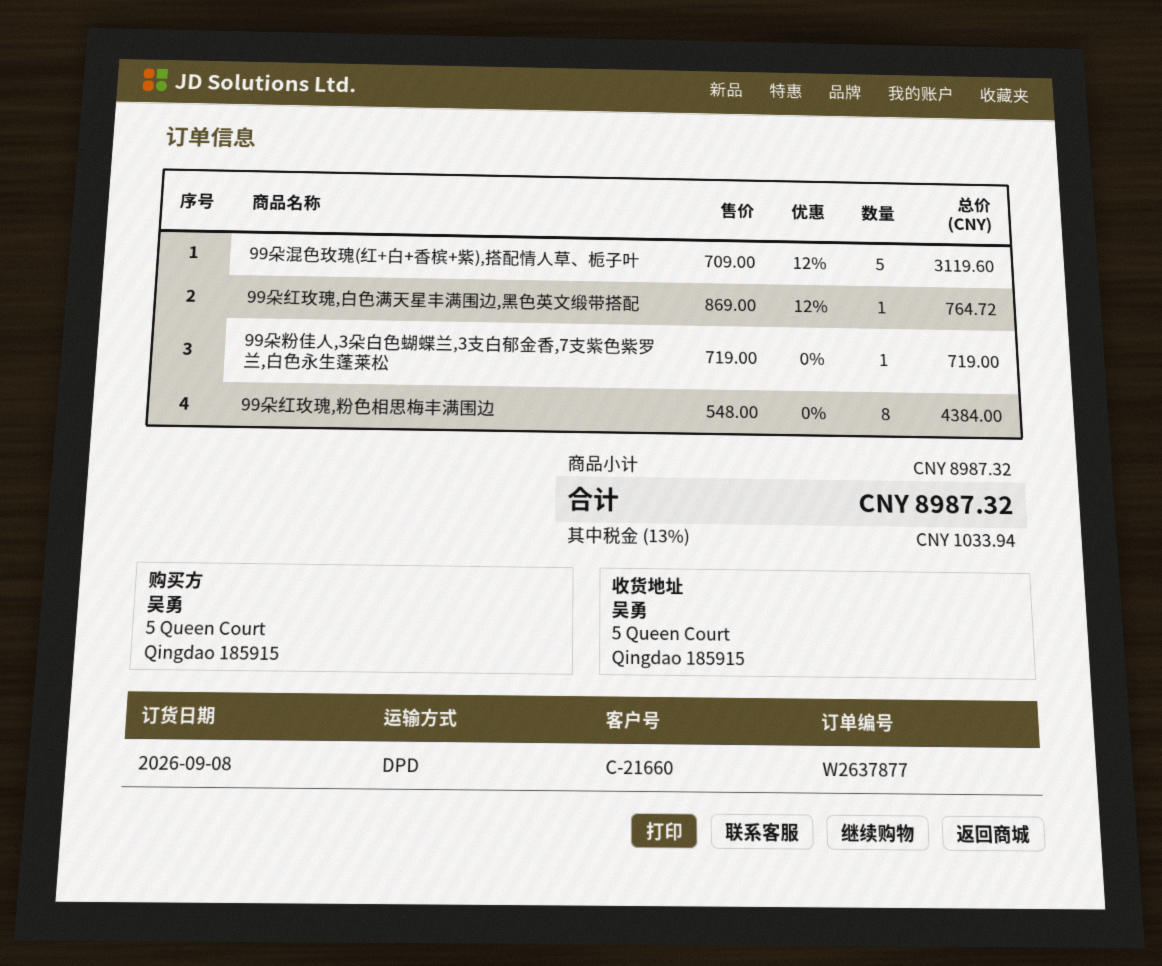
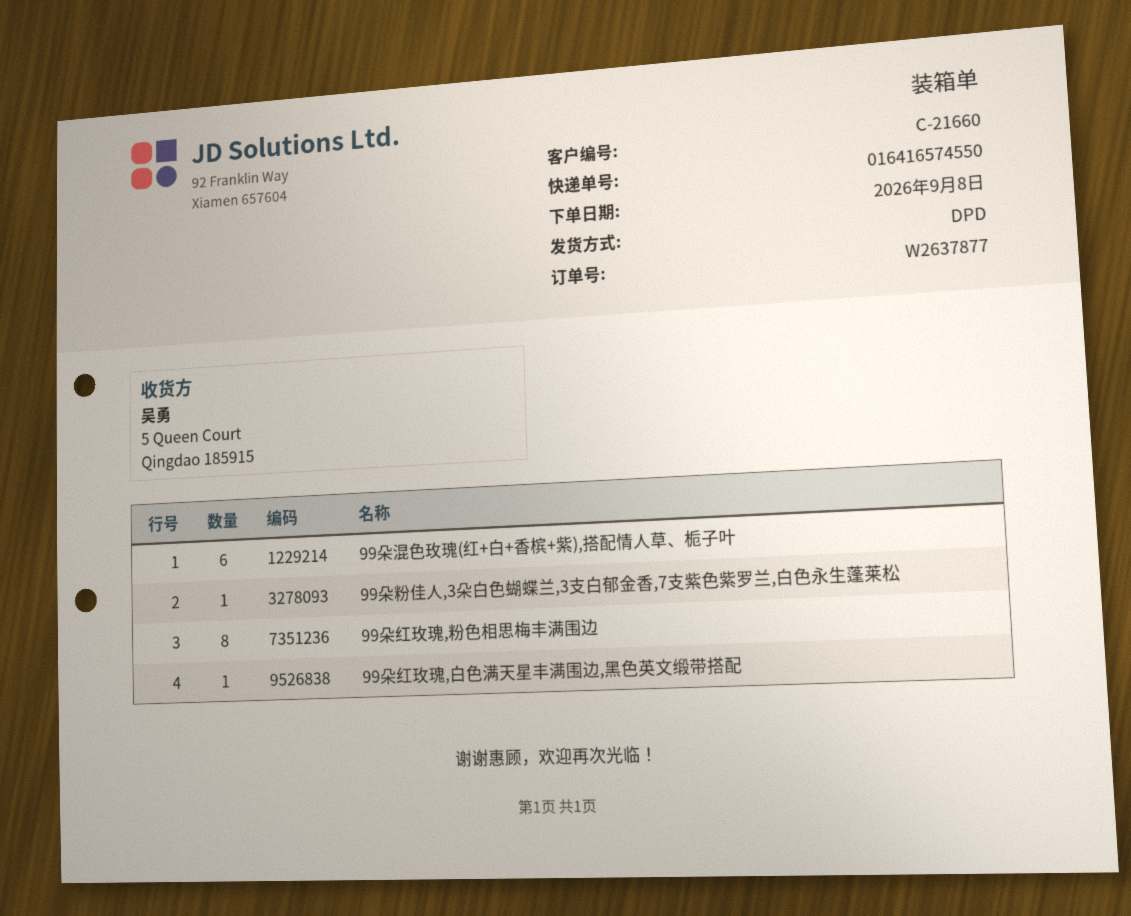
99朵混色玫瑰(红+白+香槟+紫),搭配情人草、栀子叶: 5 -> 6

